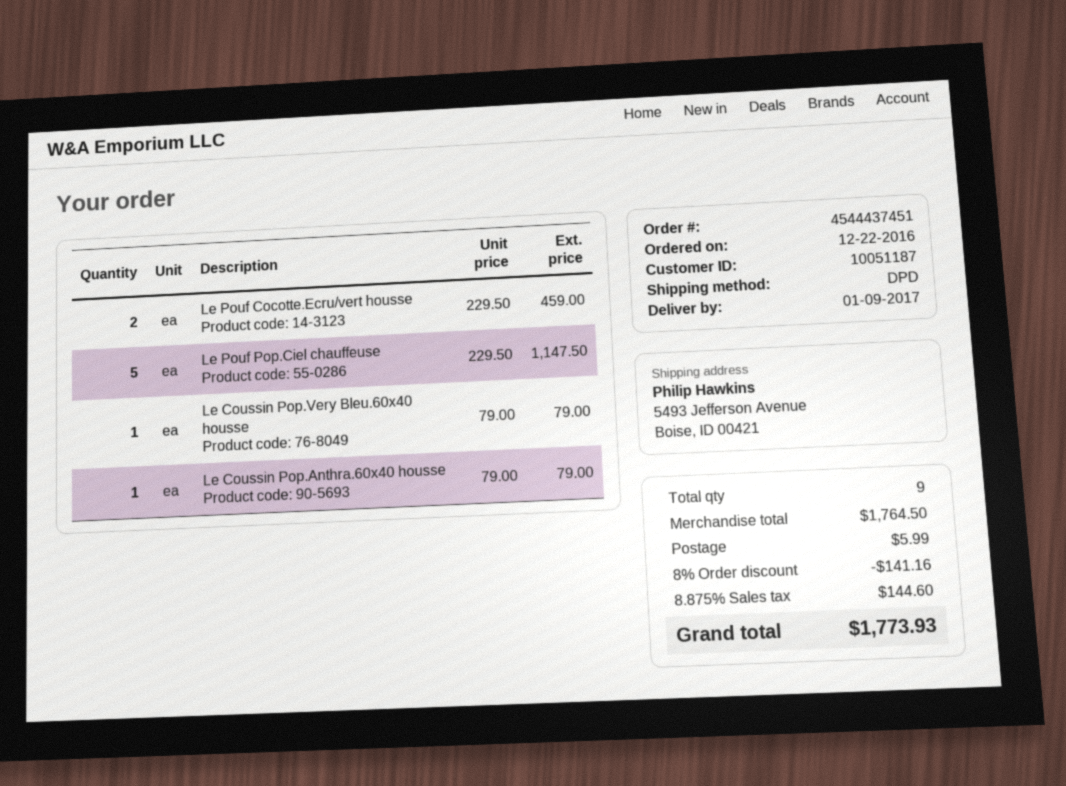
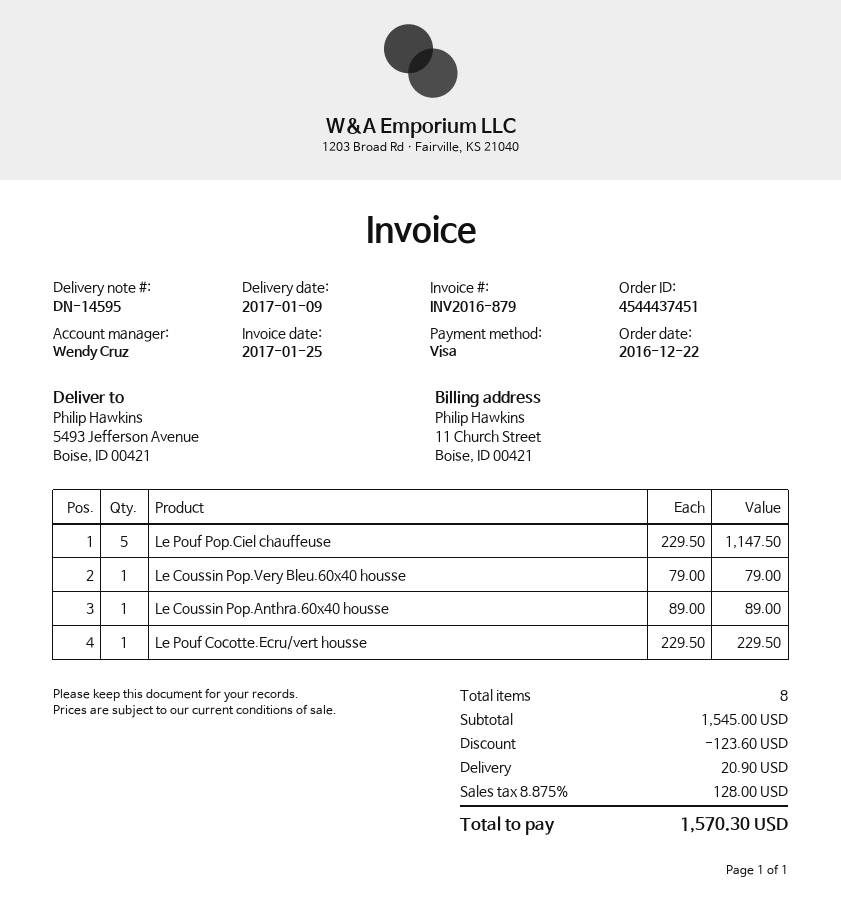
Le Pouf Cocotte.Ecru/vert housse: 2 x 229.50 = 459.00 -> 1 x 229.50 = 229.50
Le Coussin Pop.Anthra.60x40 housse: 1 x 79.00 = 79.00 -> 1 x 89.00 = 89.00
total quantity: 9 -> 8
subtotal: 1764.50 -> 1545.00
discount: 141.16 -> 123.60
shipping: 5.99 -> 20.90
tax: 8.875% = 144.60 -> 8.875% = 128.00
total: 1773.93 -> 1570.30

